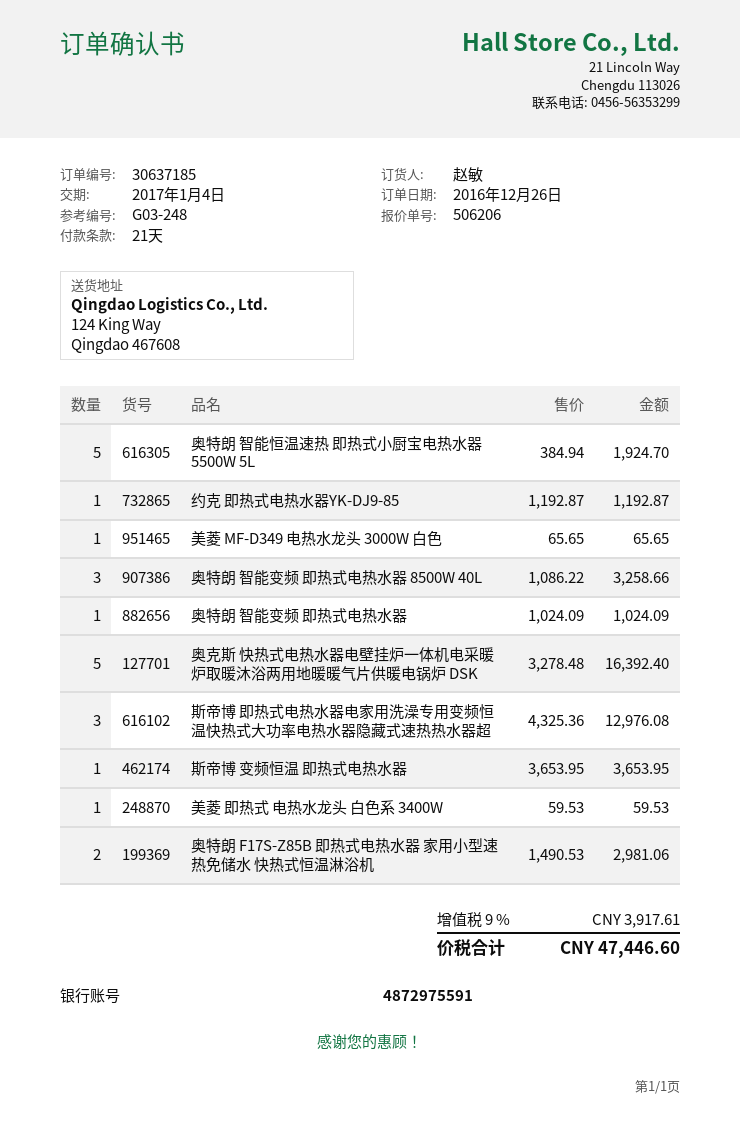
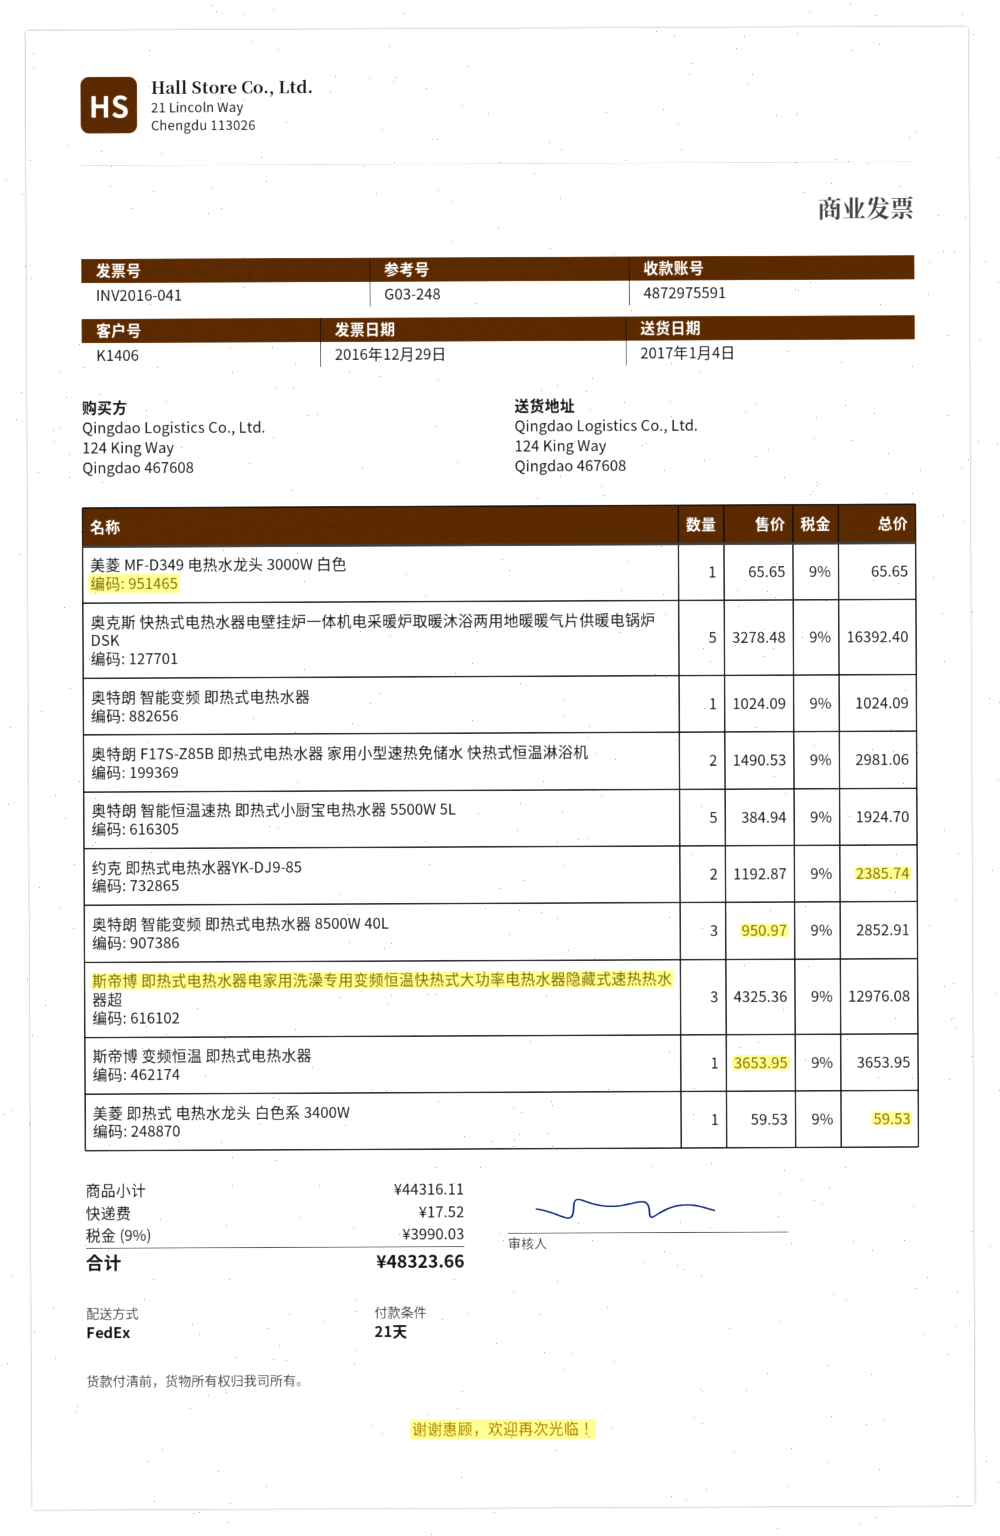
约克 即热式电热水器YK-DJ9-85: 1 x 1192.87 = 1192.87 -> 2 x 1192.87 = 2385.74
奥特朗 智能变频 即热式电热水器 8500W 40L: 3 x 1086.22 = 3258.66 -> 3 x 950.97 = 2852.91
shipping: none -> 17.52
tax: 9% = 3917.61 -> 9% = 3990.03
total: 47446.60 -> 48323.66

